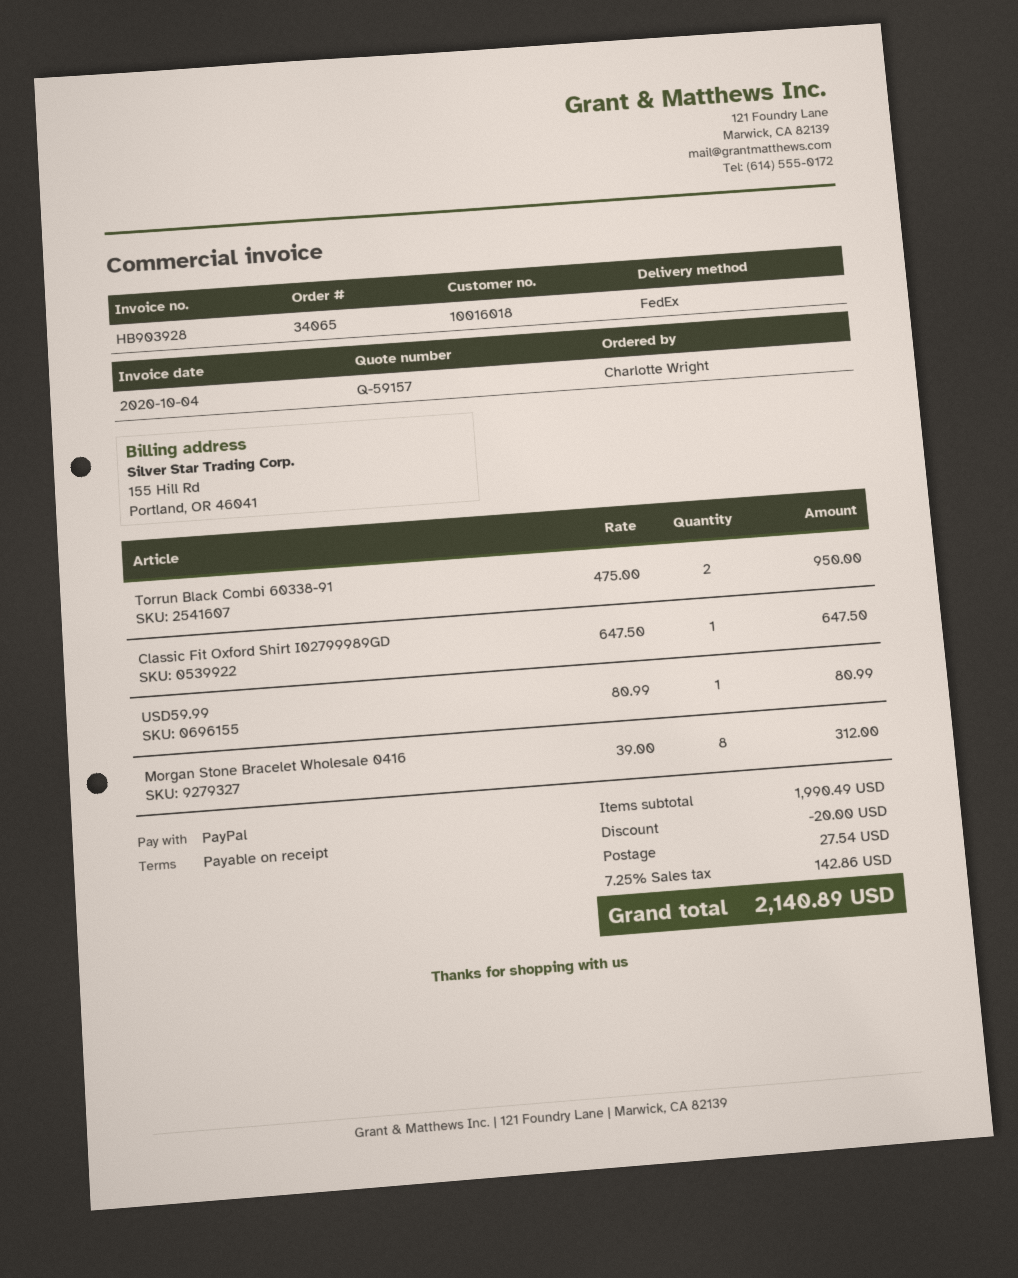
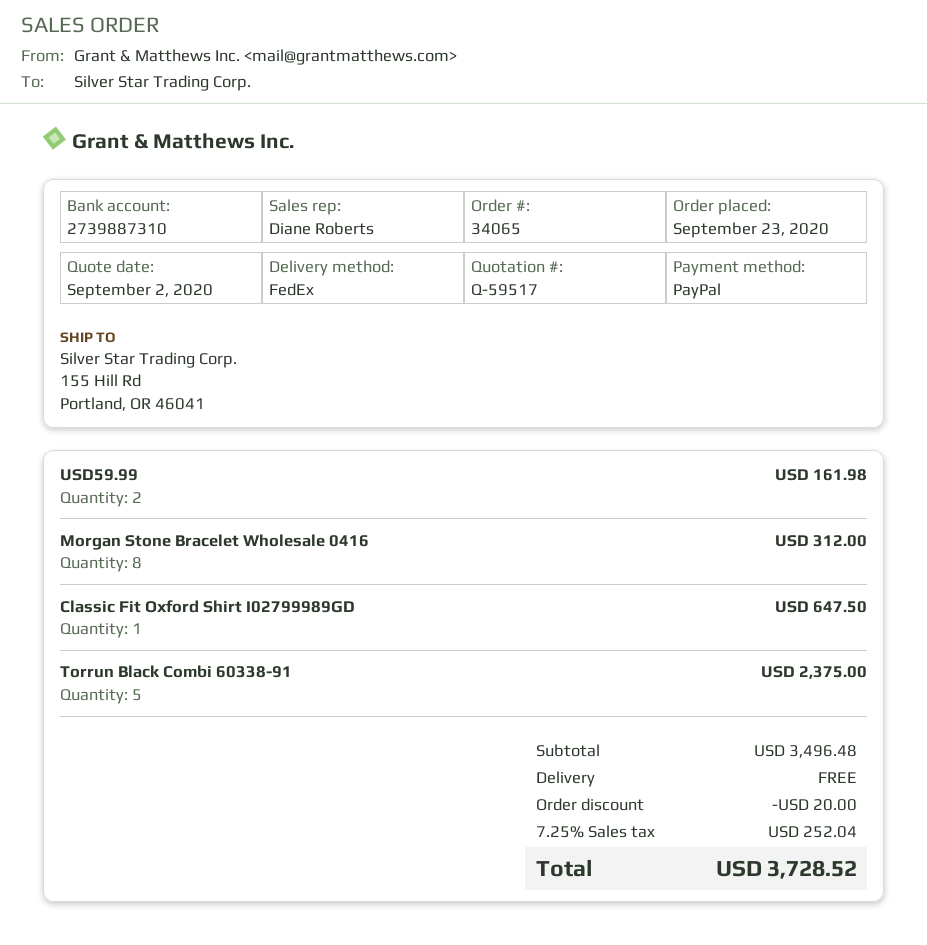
quote number: Q-59157 -> Q-59517
Torrun Black Combi 60338-91: 2 for 950.00 -> 5 for 2375.00
USD59.99: 1 for 80.99 -> 2 for 161.98
subtotal: 1990.49 -> 3496.48
shipping: 27.54 -> 0.00
tax: 7.25% = 142.86 -> 7.25% = 252.04
total: 2140.89 -> 3728.52

